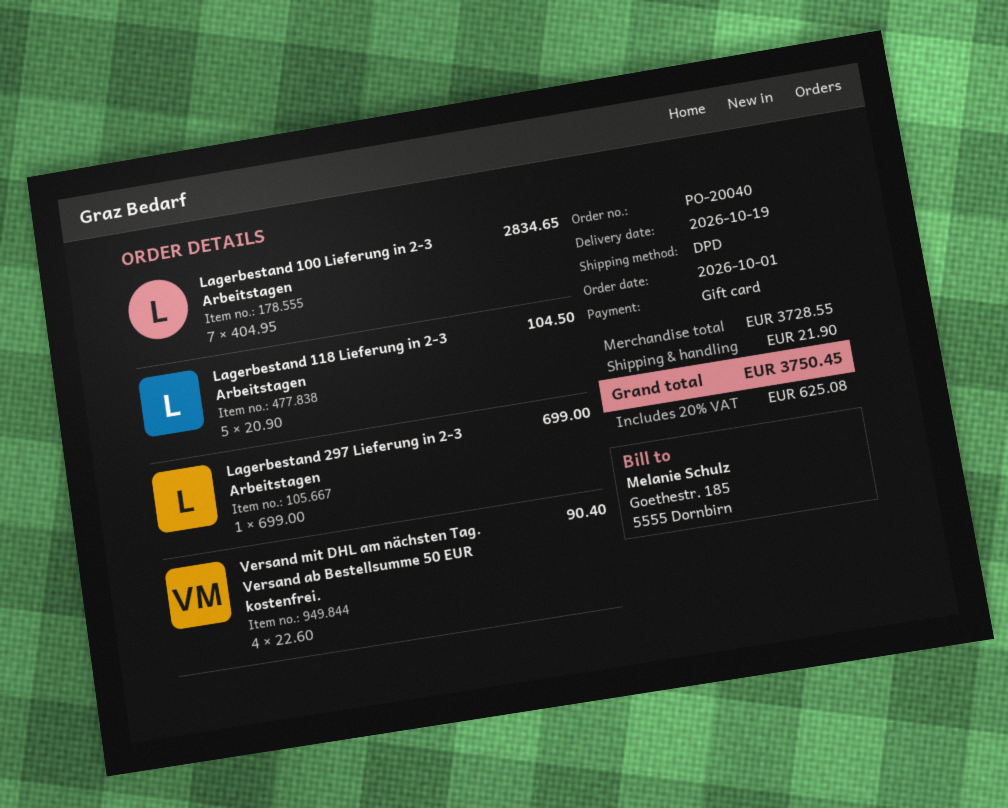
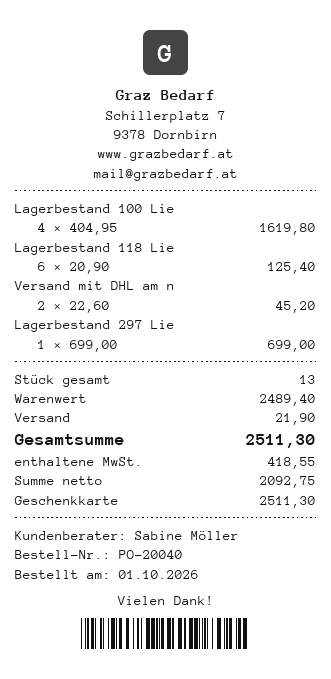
Lagerbestand 100 Lieferung in 2-3 Arbeitstagen: 7 x 404.95 = 2834.65 -> 4 x 404.95 = 1619.80
Lagerbestand 118 Lieferung in 2-3 Arbeitstagen: 5 x 20.90 = 104.50 -> 6 x 20.90 = 125.40
Versand mit DHL am nächsten Tag. Versand ab Bestellsumme 50 EUR kostenfrei.: 4 x 22.60 = 90.40 -> 2 x 22.60 = 45.20
subtotal: 3728.55 -> 2489.40
tax: 625.08 -> 418.55
total: 3750.45 -> 2511.30

